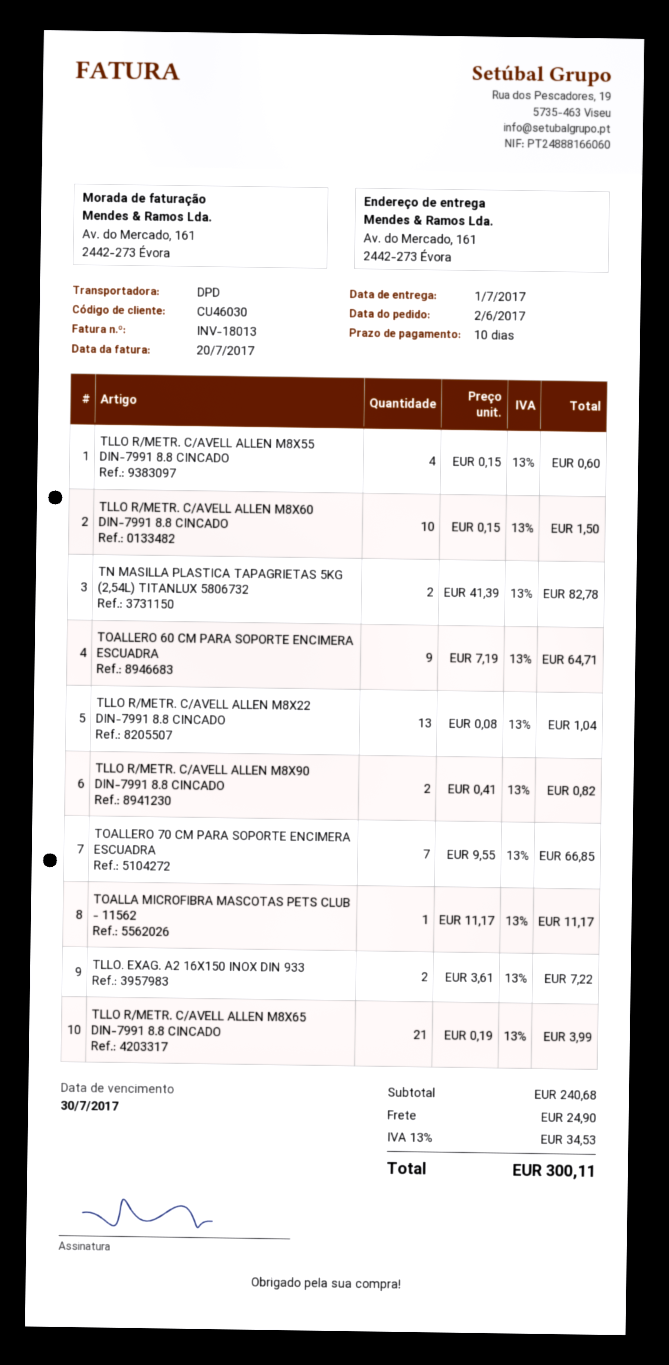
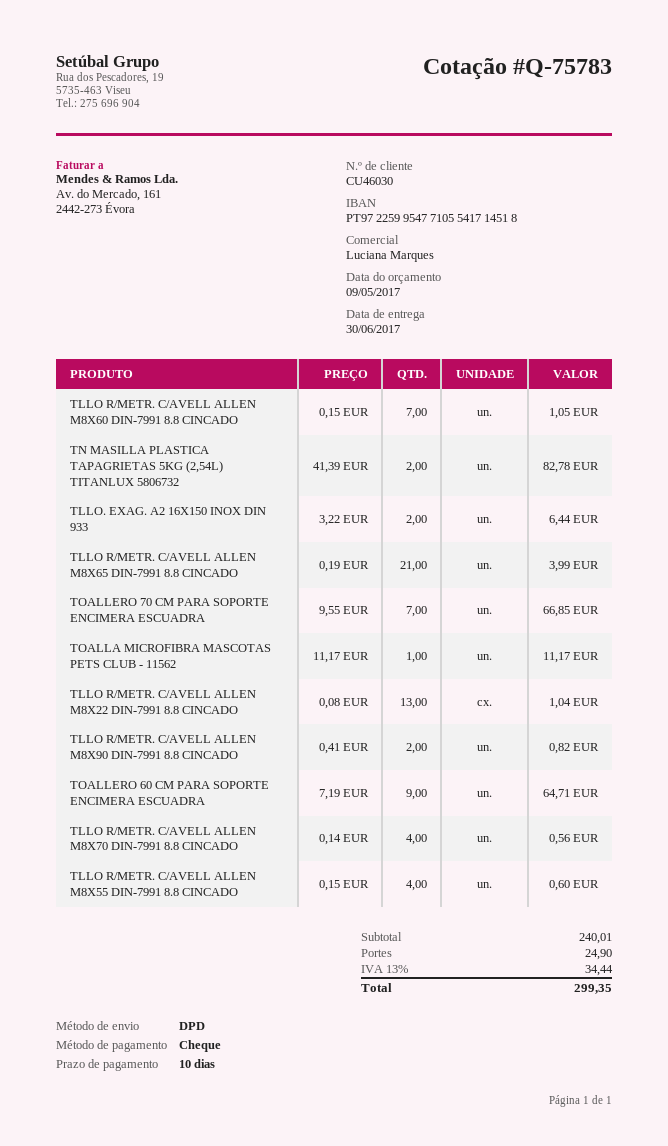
delivery date: 2017-07-01 -> 2017-06-30
TLLO R/METR. C/AVELL ALLEN M8X60 DIN-7991 8.8 CINCADO: 10 x 0.15 = 1.50 -> 7 x 0.15 = 1.05
TLLO. EXAG. A2 16X150 INOX DIN 933: 2 x 3.61 = 7.22 -> 2 x 3.22 = 6.44
TLLO R/METR. C/AVELL ALLEN M8X70 DIN-7991 8.8 CINCADO: none -> 4 x 0.14 = 0.56
subtotal: 240.68 -> 240.01
tax: 13% = 34.53 -> 13% = 34.44
total: 300.11 -> 299.35

